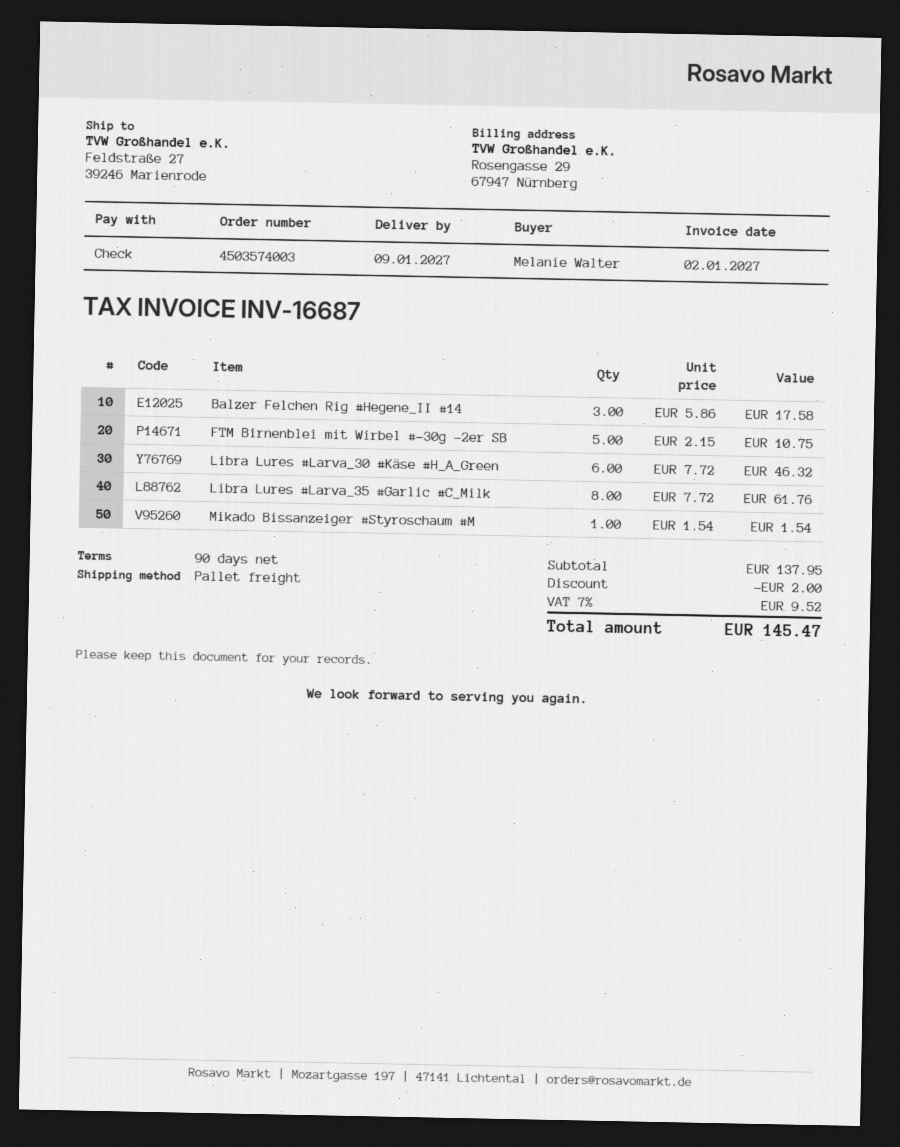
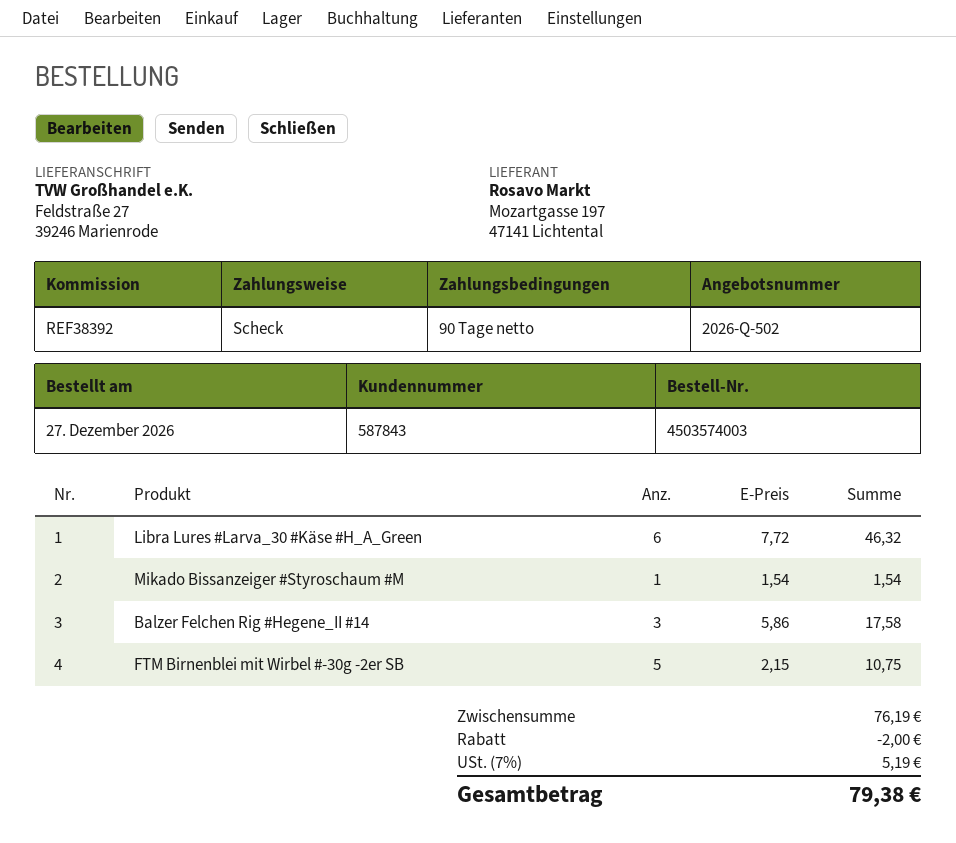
Libra Lures #Larva_35 #Garlic #C_Milk: 8 x 7.72 = 61.76 -> none
subtotal: 137.95 -> 76.19
tax: 7% = 9.52 -> 7% = 5.19
total: 145.47 -> 79.38

